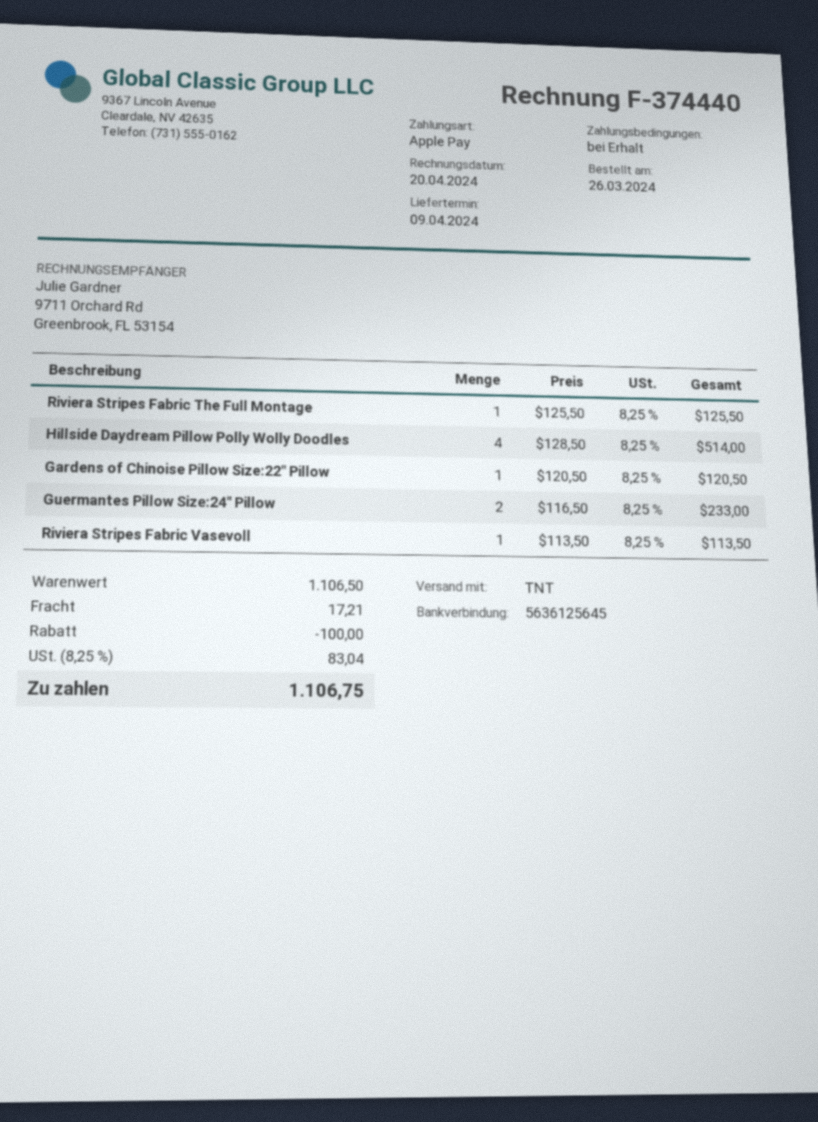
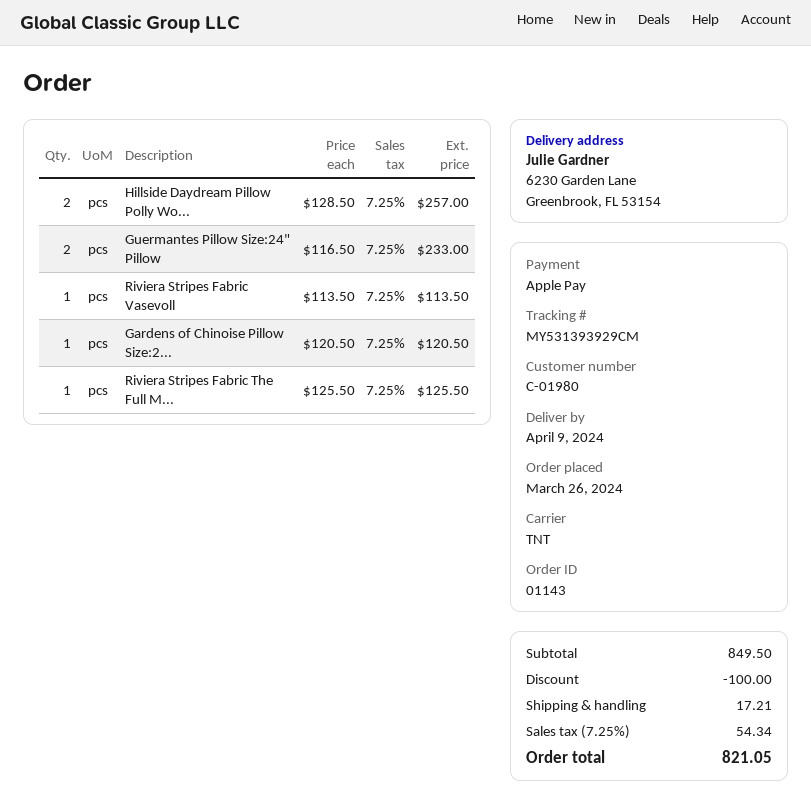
Hillside Daydream Pillow Polly Wolly Doodles: 4 x 128.50 = 514.00 -> 2 x 128.50 = 257.00
subtotal: 1106.50 -> 849.50
tax: 8.25% = 83.04 -> 7.25% = 54.34
total: 1106.75 -> 821.05

